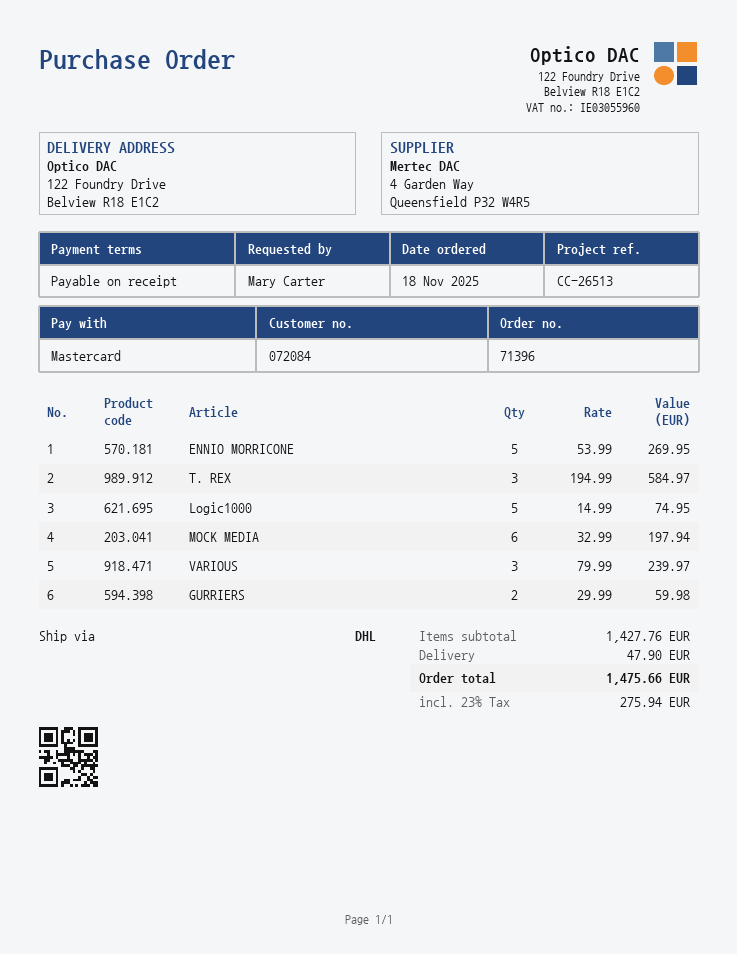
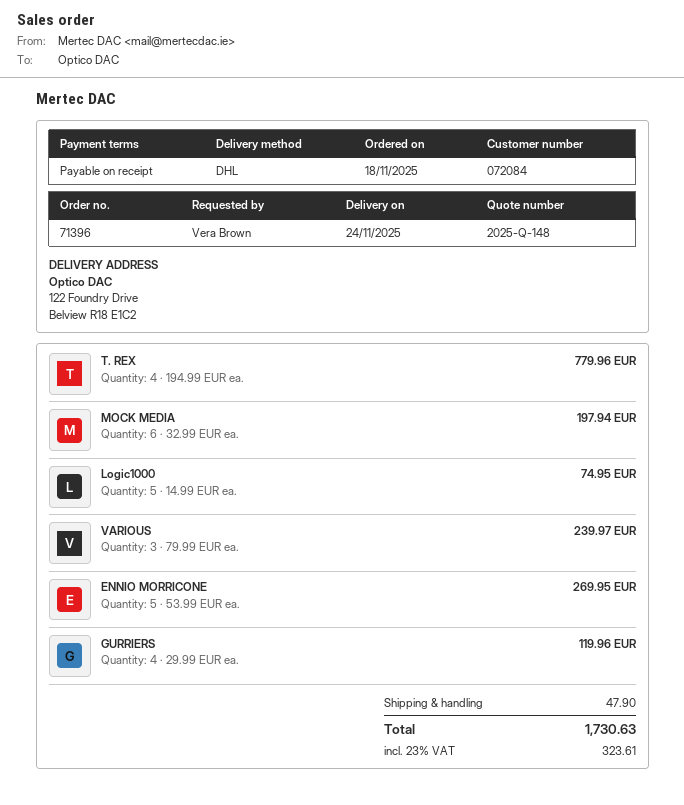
ordered by: Mary Carter -> Vera Brown
T. REX: 3 x 194.99 = 584.97 -> 4 x 194.99 = 779.96
GURRIERS: 2 x 29.99 = 59.98 -> 4 x 29.99 = 119.96
tax: 23% = 275.94 -> 23% = 323.61
total: 1475.66 -> 1730.63

